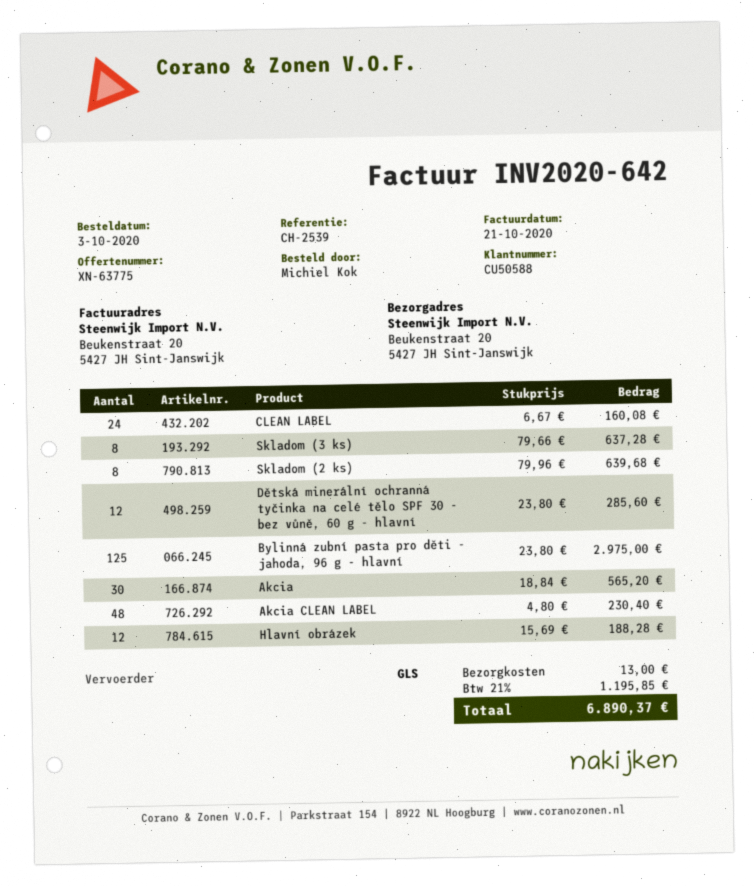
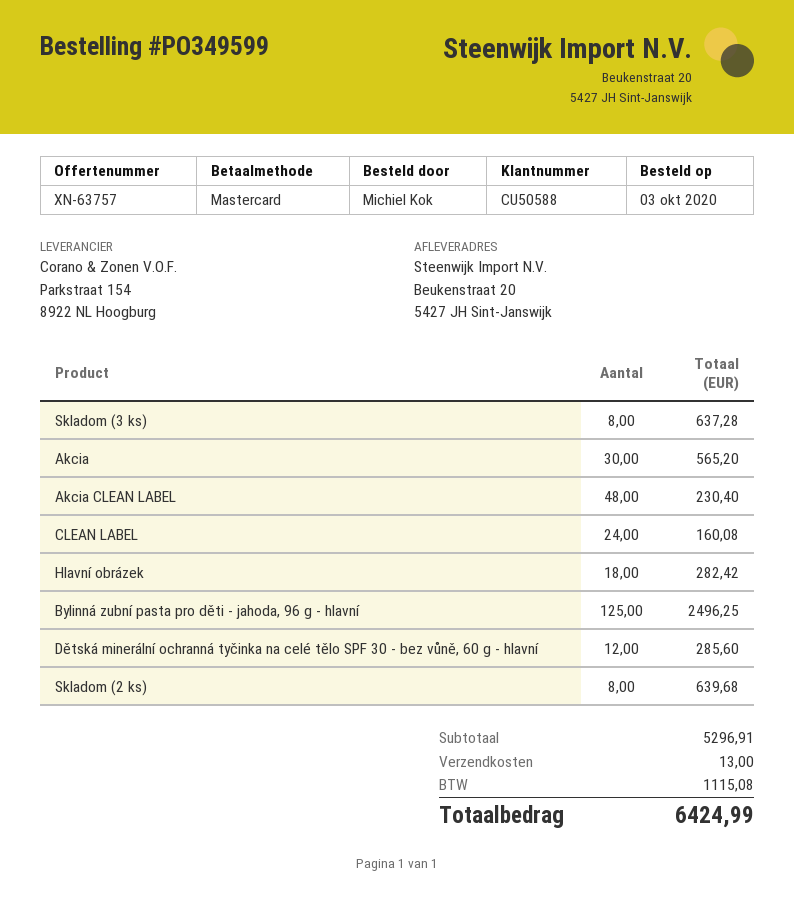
quote number: XN-63775 -> XN-63757
Bylinná zubní pasta pro děti - jahoda, 96 g - hlavní: 125 for 2975.00 -> 125 for 2496.25
Hlavní obrázek: 12 for 188.28 -> 18 for 282.42
tax: 1195.85 -> 1115.08
total: 6890.37 -> 6424.99

